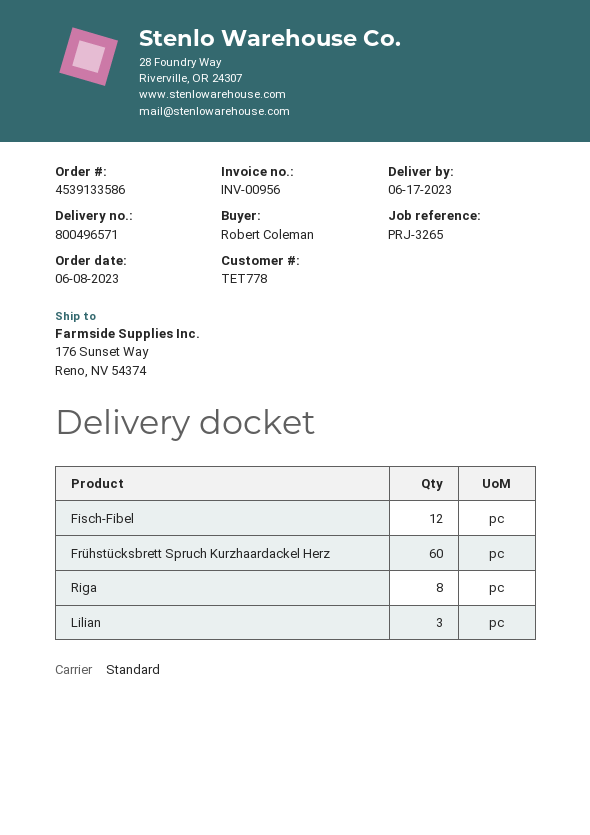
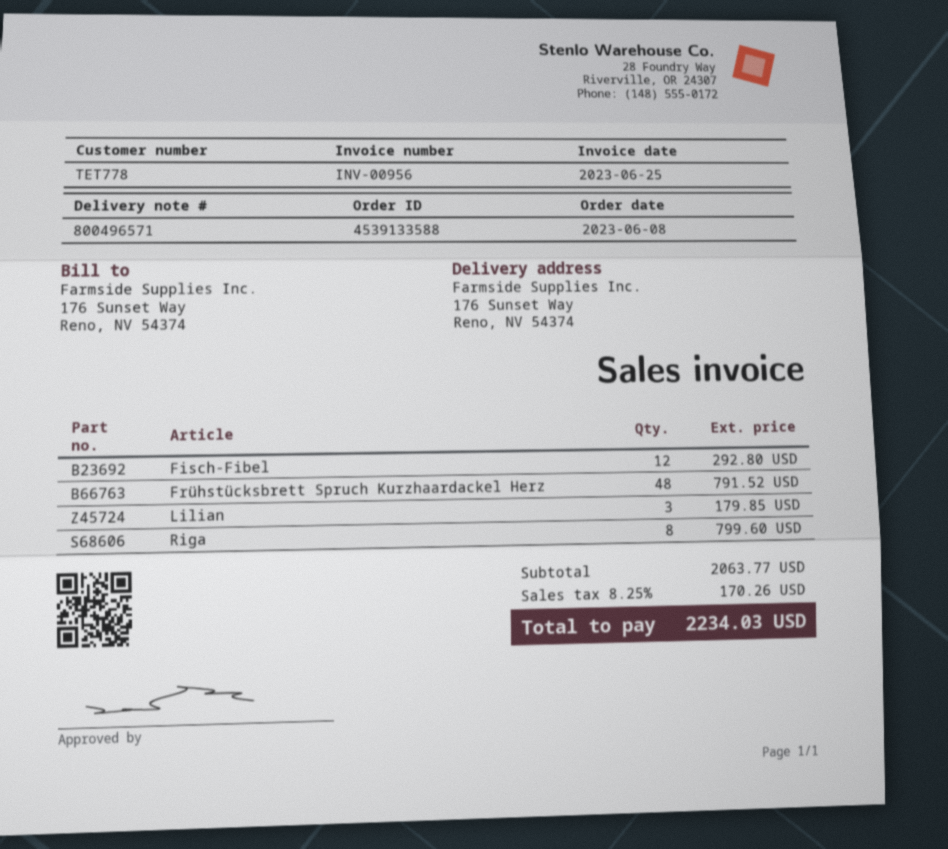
order number: 4539133586 -> 4539133588
Frühstücksbrett Spruch Kurzhaardackel Herz: 60 -> 48

